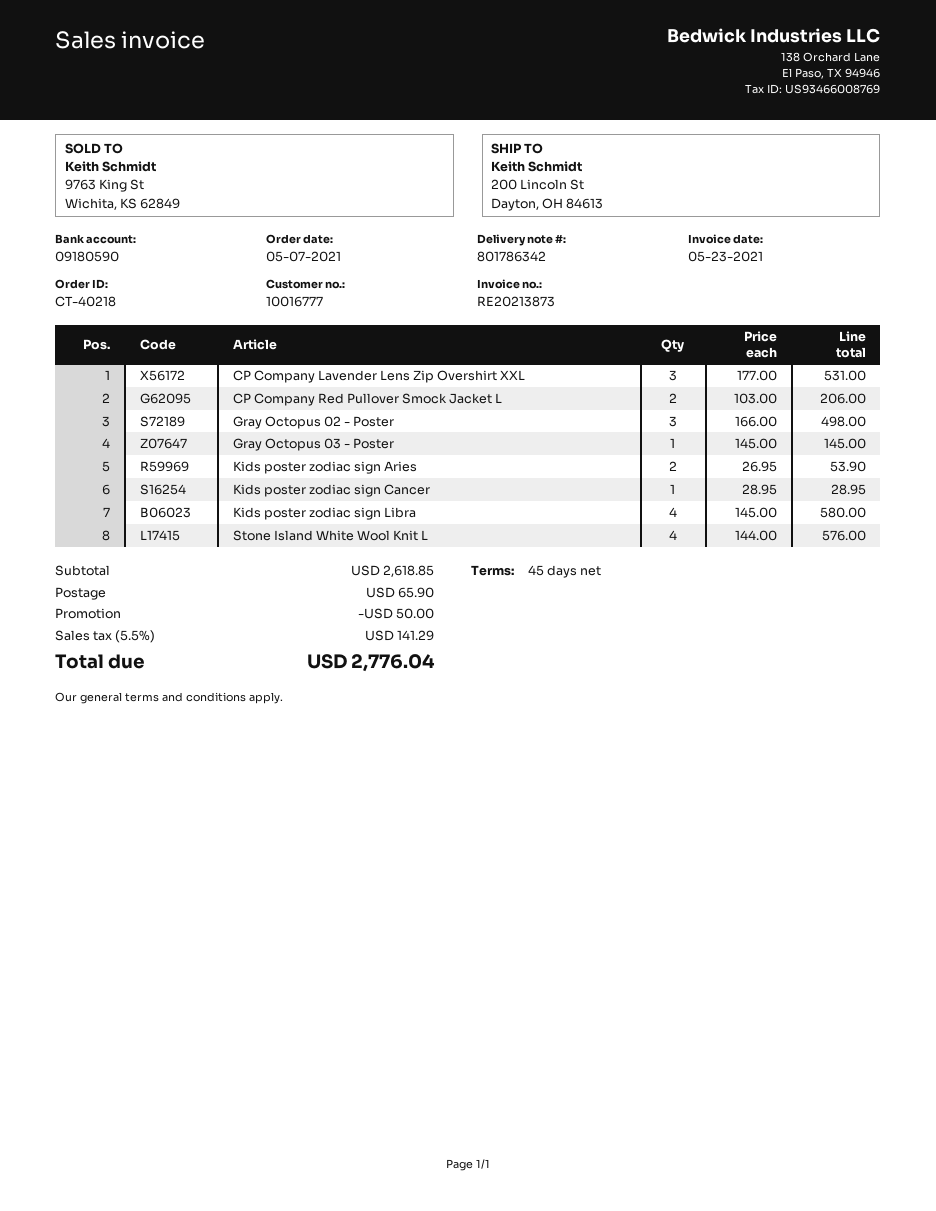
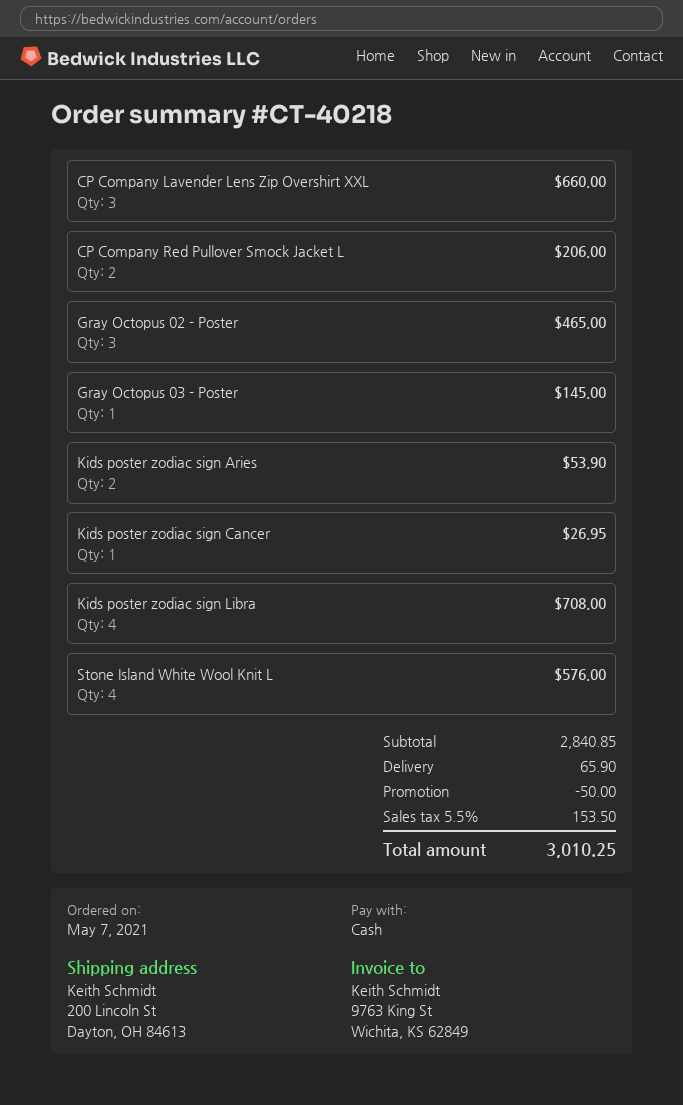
CP Company Lavender Lens Zip Overshirt XXL: 3 for 531.00 -> 3 for 660.00
Gray Octopus 02 - Poster: 3 for 498.00 -> 3 for 465.00
Kids poster zodiac sign Cancer: 1 for 28.95 -> 1 for 26.95
Kids poster zodiac sign Libra: 4 for 580.00 -> 4 for 708.00
subtotal: 2618.85 -> 2840.85
tax: 5.5% = 141.29 -> 5.5% = 153.50
total: 2776.04 -> 3010.25

